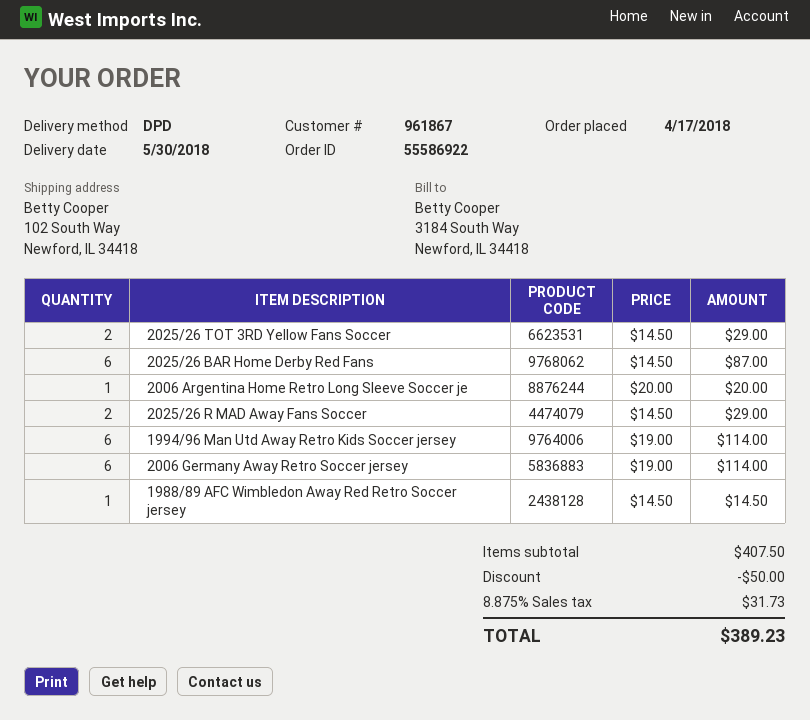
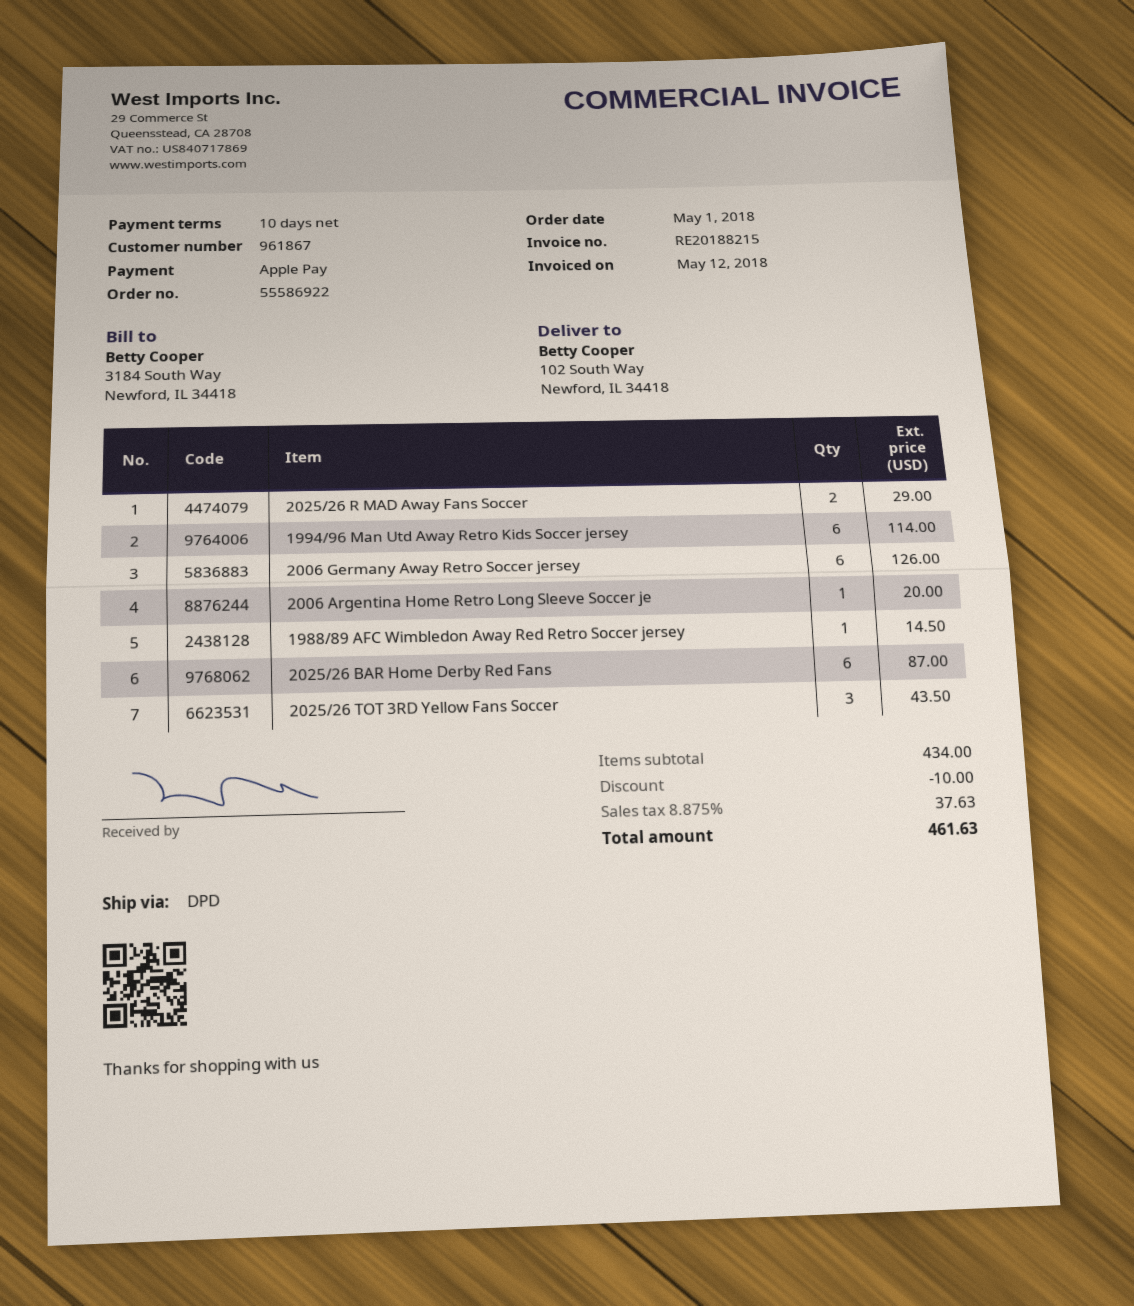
order date: 2018-04-17 -> 2018-05-01
2025/26 TOT 3RD Yellow Fans Soccer: 2 for 29.00 -> 3 for 43.50
2006 Germany Away Retro Soccer jersey: 6 for 114.00 -> 6 for 126.00
subtotal: 407.50 -> 434.00
discount: 50.00 -> 10.00
tax: 8.875% = 31.73 -> 8.875% = 37.63
total: 389.23 -> 461.63

